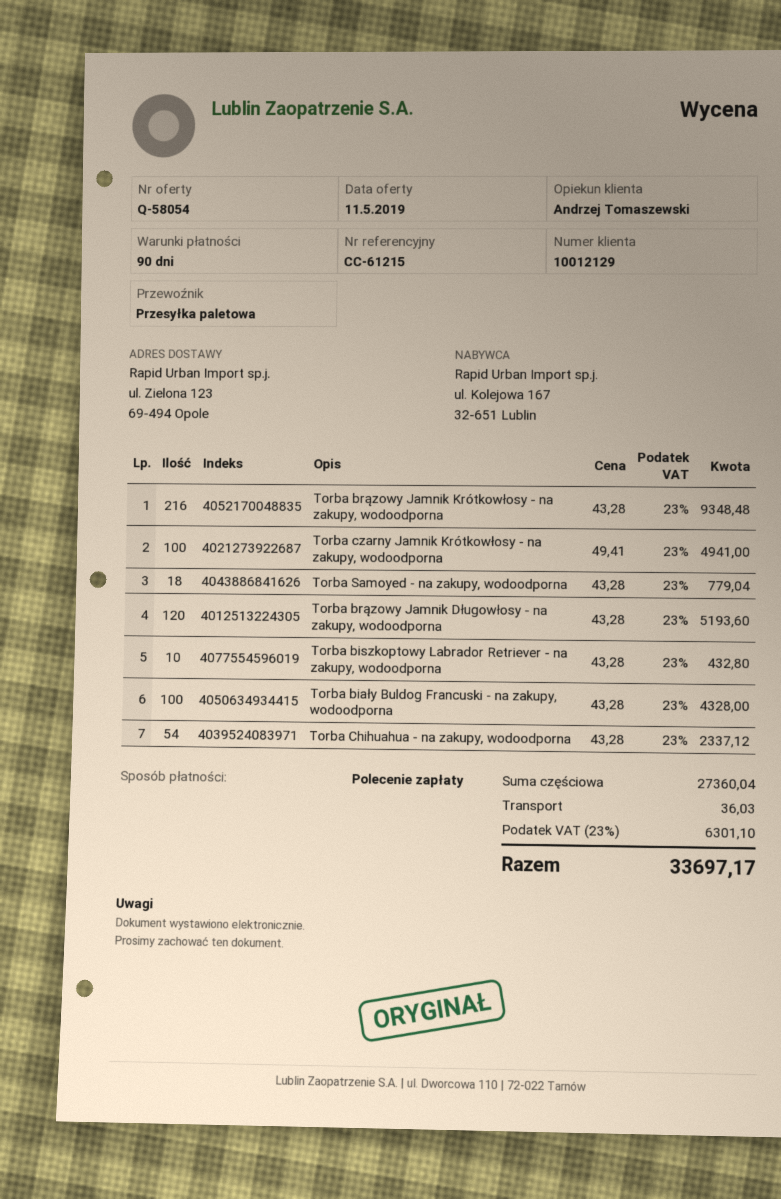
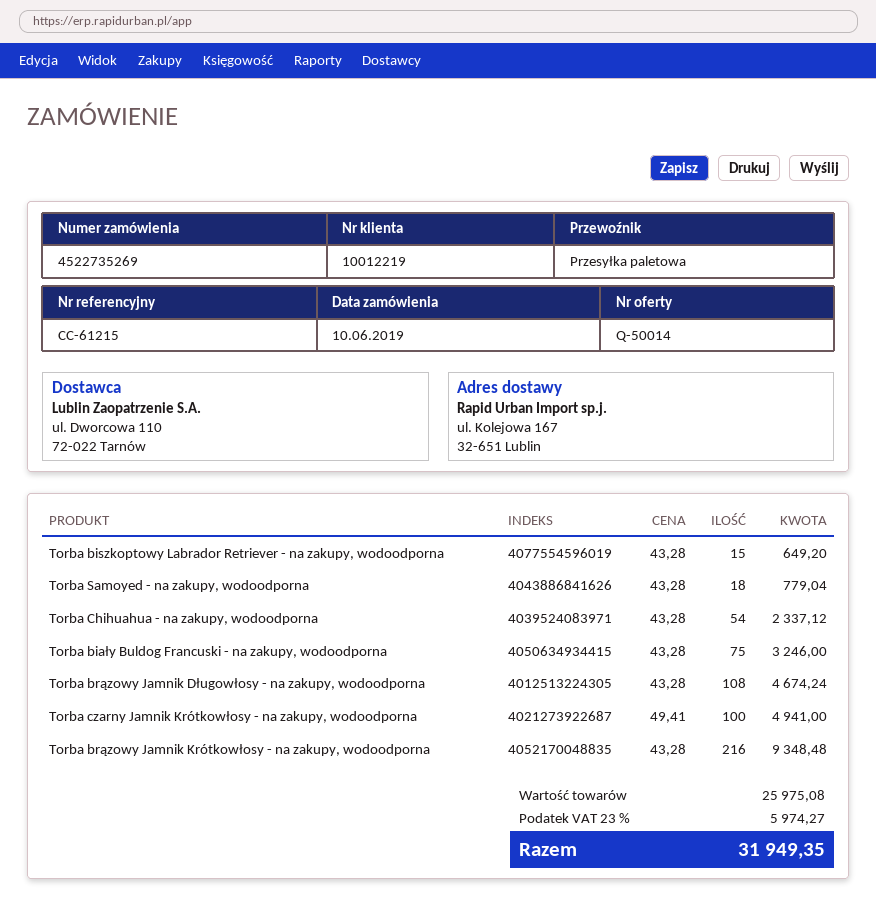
quote number: Q-58054 -> Q-50014
customer number: 10012129 -> 10012219
ship to: ul. Zielona 123, 69-494 Opole -> ul. Kolejowa 167, 32-651 Lublin
Torba brązowy Jamnik Długowłosy - na zakupy, wodoodporna: 120 x 43.28 = 5193.60 -> 108 x 43.28 = 4674.24
Torba biszkoptowy Labrador Retriever - na zakupy, wodoodporna: 10 x 43.28 = 432.80 -> 15 x 43.28 = 649.20
Torba biały Buldog Francuski - na zakupy, wodoodporna: 100 x 43.28 = 4328.00 -> 75 x 43.28 = 3246.00
subtotal: 27360.04 -> 25975.08
shipping: 36.03 -> none
tax: 23% = 6301.10 -> 23% = 5974.27
total: 33697.17 -> 31949.35

